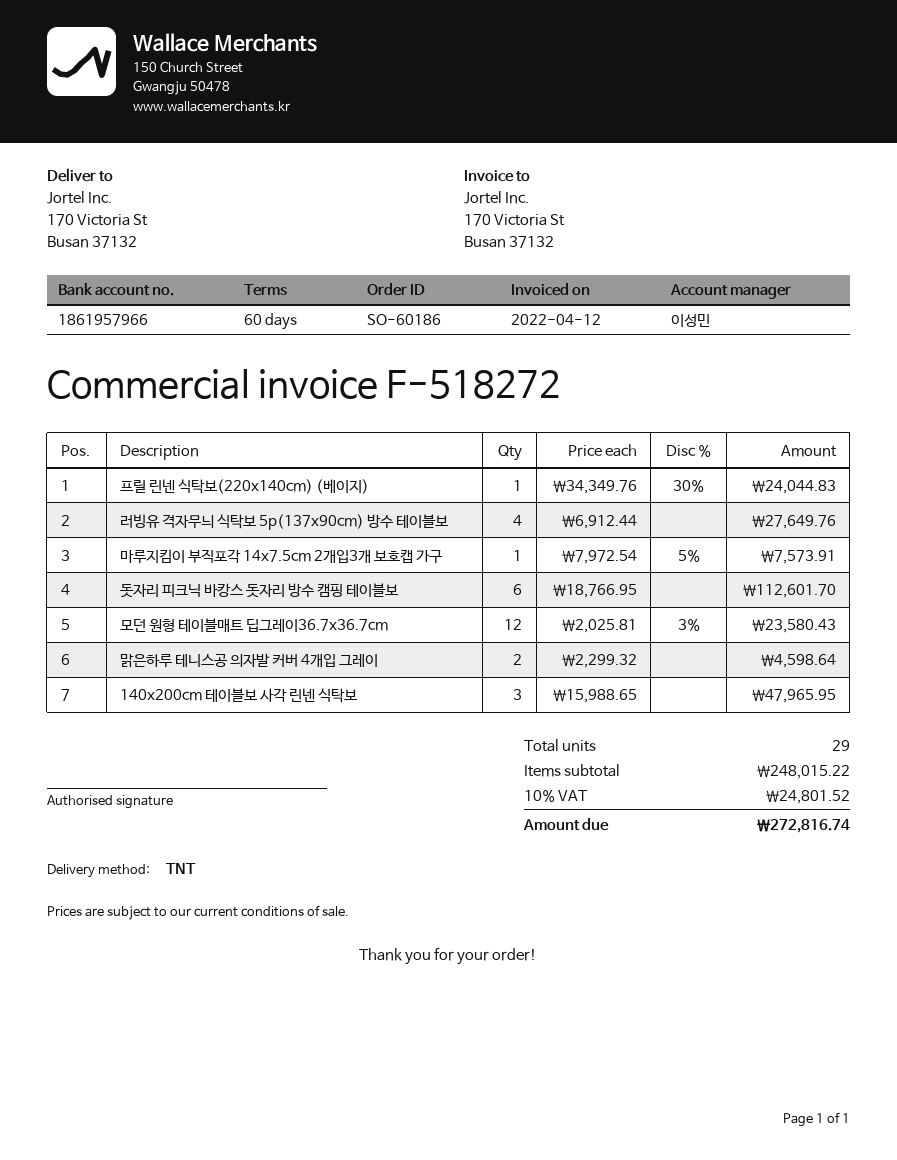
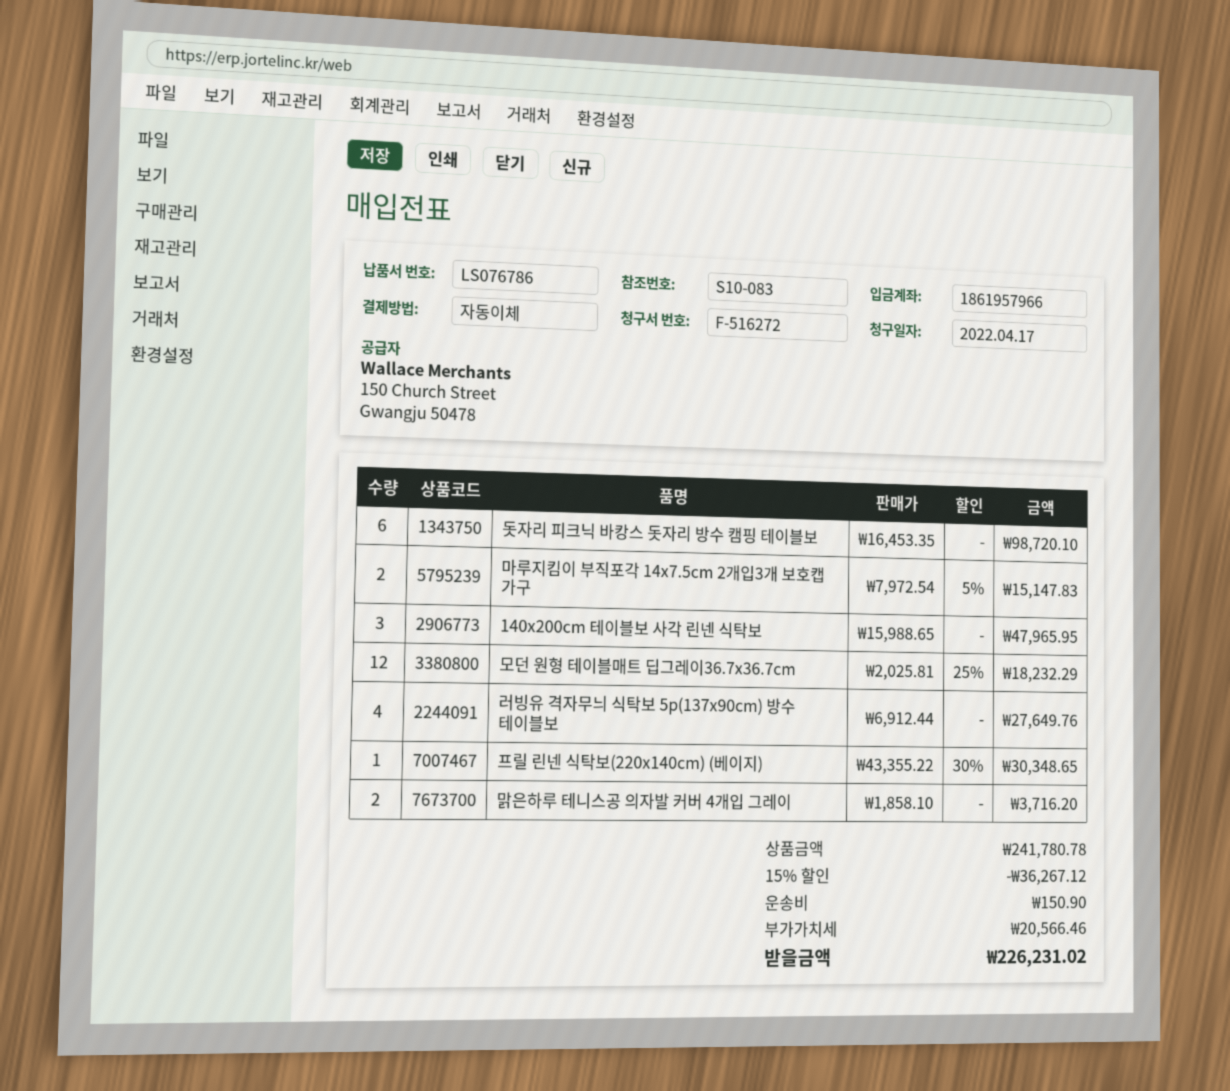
invoice number: F-518272 -> F-516272
invoice date: 2022-04-12 -> 2022-04-17
프릴 린넨 식탁보(220x140cm) (베이지): 1 x 34349.76 - 30% = 24044.83 -> 1 x 43355.22 - 30% = 30348.65
마루지킴이 부직포각 14x7.5cm 2개입3개 보호캡 가구: 1 x 7972.54 - 5% = 7573.91 -> 2 x 7972.54 - 5% = 15147.83
돗자리 피크닉 바캉스 돗자리 방수 캠핑 테이블보: 6 x 18766.95 = 112601.70 -> 6 x 16453.35 = 98720.10
모던 원형 테이블매트 딥그레이36.7x36.7cm: 12 x 2025.81 - 3% = 23580.43 -> 12 x 2025.81 - 25% = 18232.29
맑은하루 테니스공 의자발 커버 4개입 그레이: 2 x 2299.32 = 4598.64 -> 2 x 1858.10 = 3716.20
subtotal: 248015.22 -> 241780.78
discount: none -> 15% = 36267.12
shipping: none -> 150.90
tax: 24801.52 -> 20566.46
total: 272816.74 -> 226231.02

